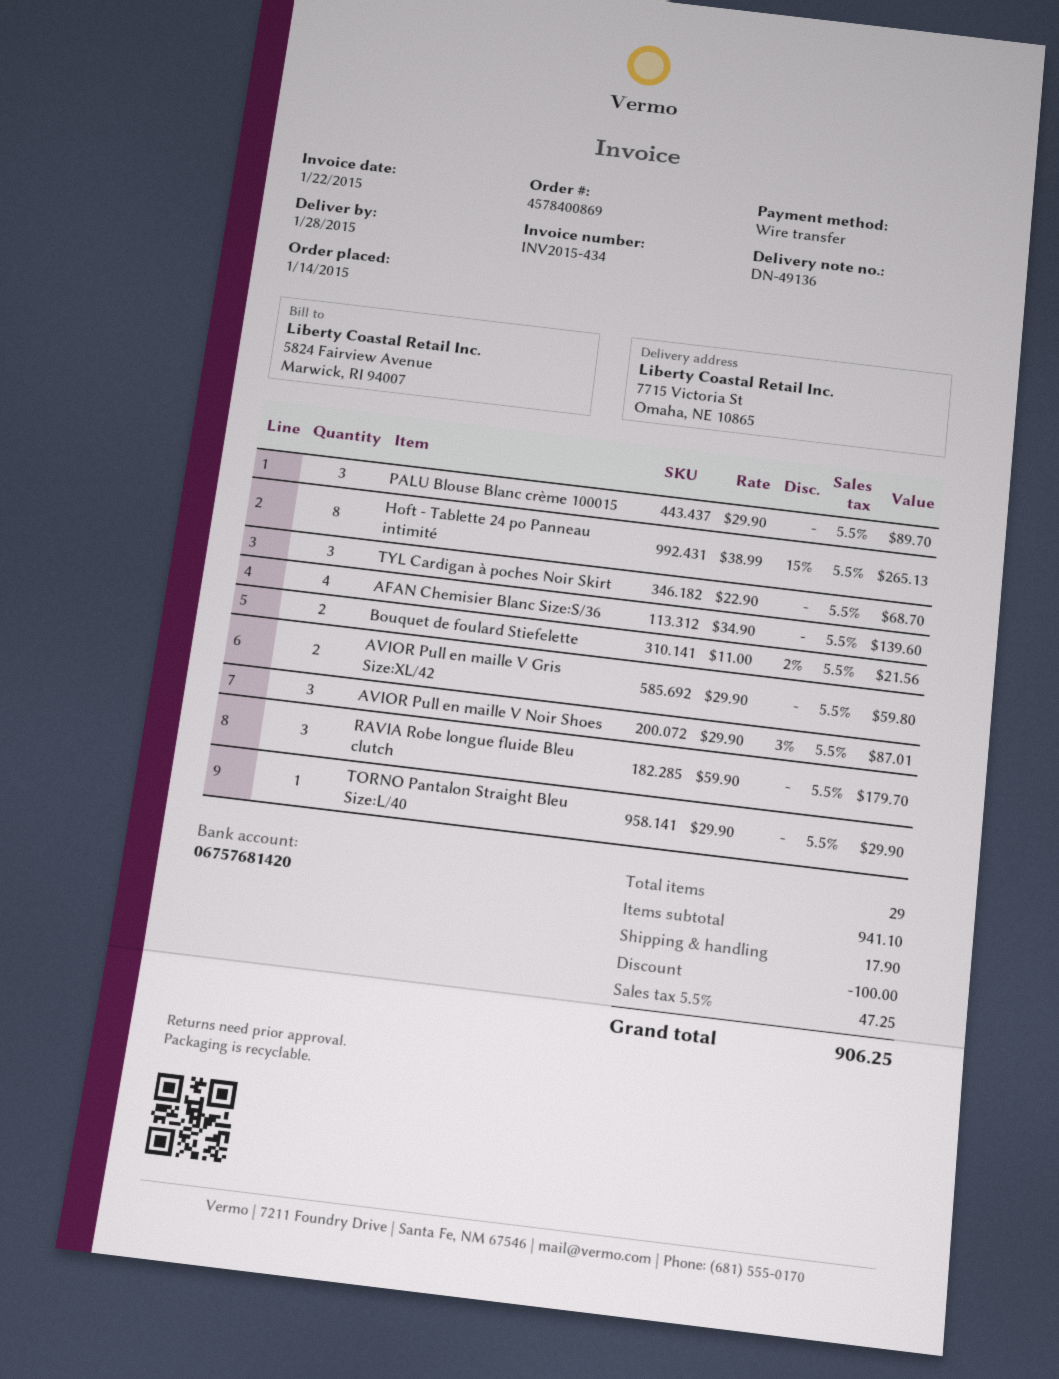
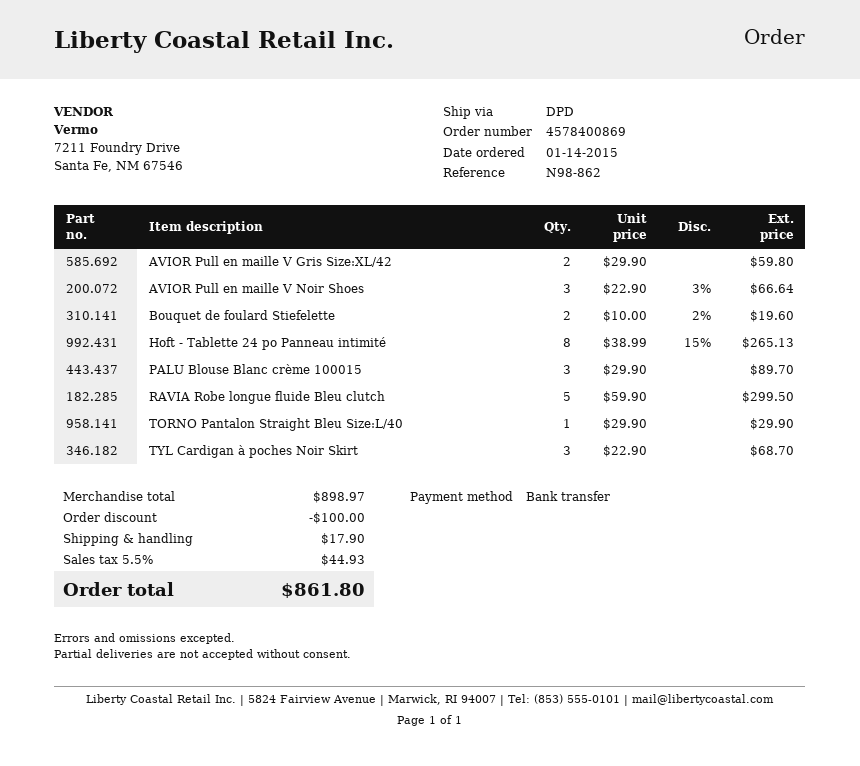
AFAN Chemisier Blanc Size:S/36: 4 x 34.90 = 139.60 -> none
Bouquet de foulard Stiefelette: 2 x 11.00 - 2% = 21.56 -> 2 x 10.00 - 2% = 19.60
AVIOR Pull en maille V Noir Shoes: 3 x 29.90 - 3% = 87.01 -> 3 x 22.90 - 3% = 66.64
RAVIA Robe longue fluide Bleu clutch: 3 x 59.90 = 179.70 -> 5 x 59.90 = 299.50
subtotal: 941.10 -> 898.97
tax: 5.5% = 47.25 -> 5.5% = 44.93
total: 906.25 -> 861.80

